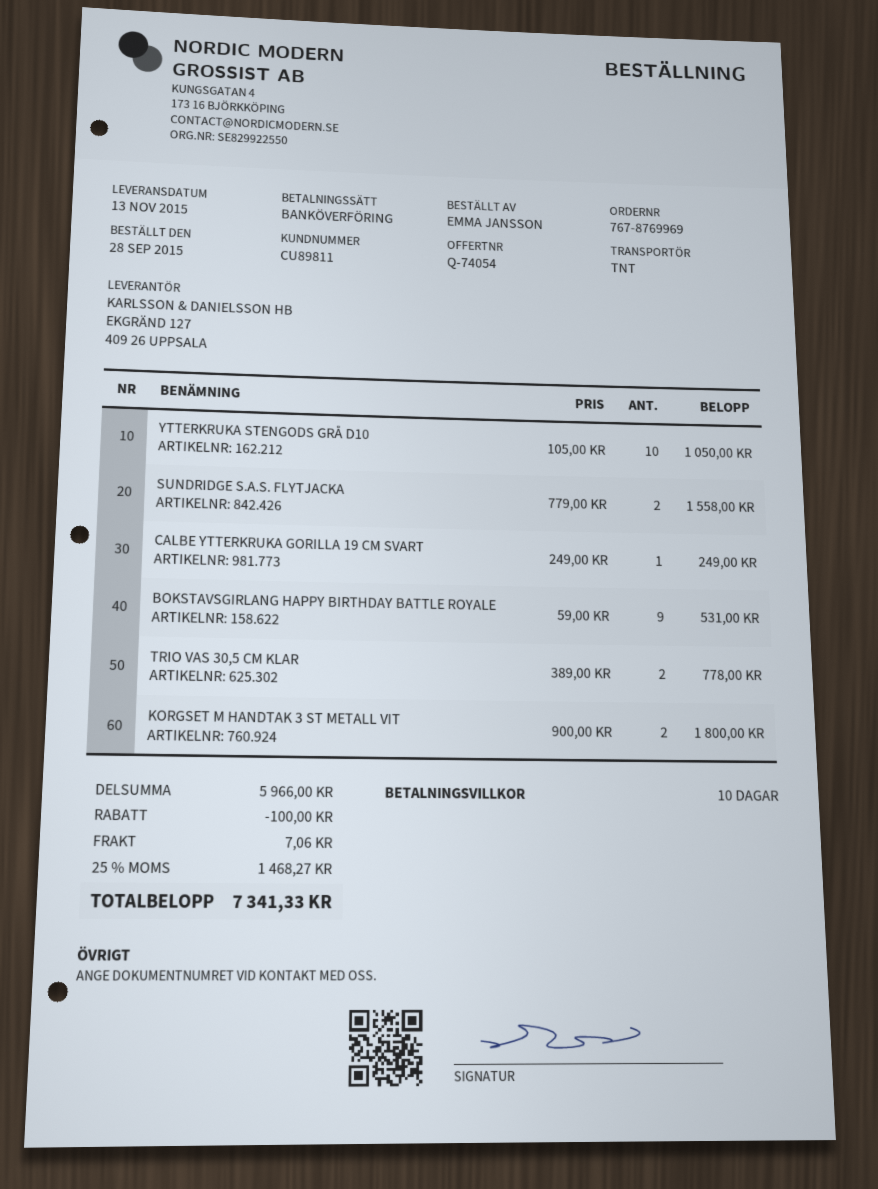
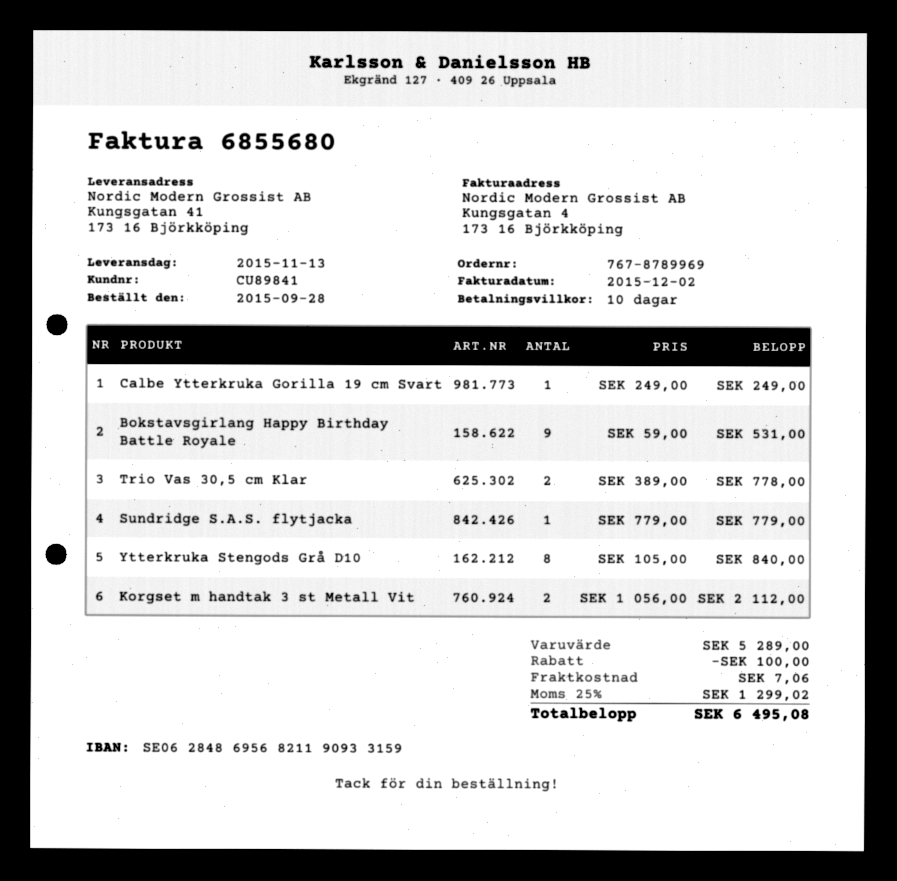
order number: 767-8769969 -> 767-8789969
customer number: CU89811 -> CU89841
YTTERKRUKA STENGODS GRÅ D10: 10 x 105.00 = 1050.00 -> 8 x 105.00 = 840.00
SUNDRIDGE S.A.S. FLYTJACKA: 2 x 779.00 = 1558.00 -> 1 x 779.00 = 779.00
KORGSET M HANDTAK 3 ST METALL VIT: 2 x 900.00 = 1800.00 -> 2 x 1056.00 = 2112.00
subtotal: 5966.00 -> 5289.00
tax: 25% = 1468.27 -> 25% = 1299.02
total: 7341.33 -> 6495.08

